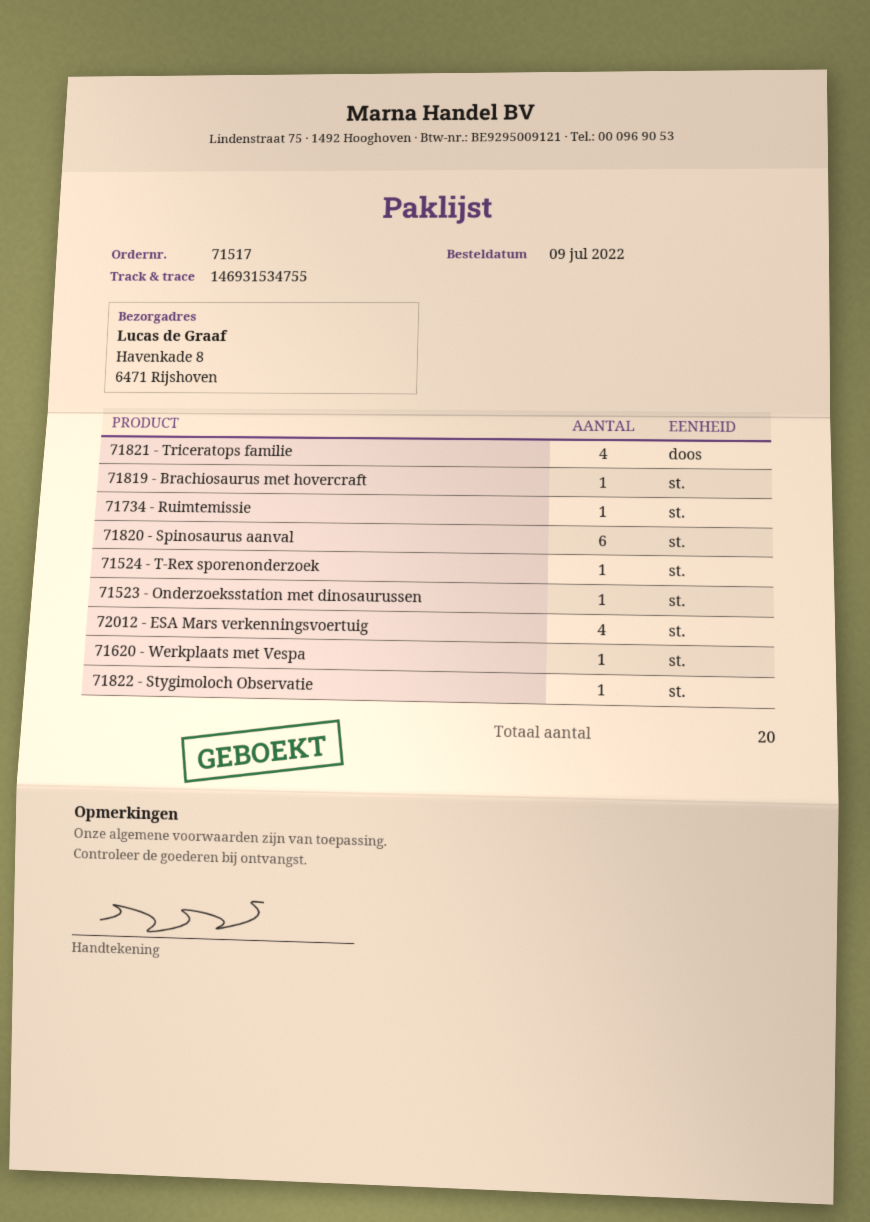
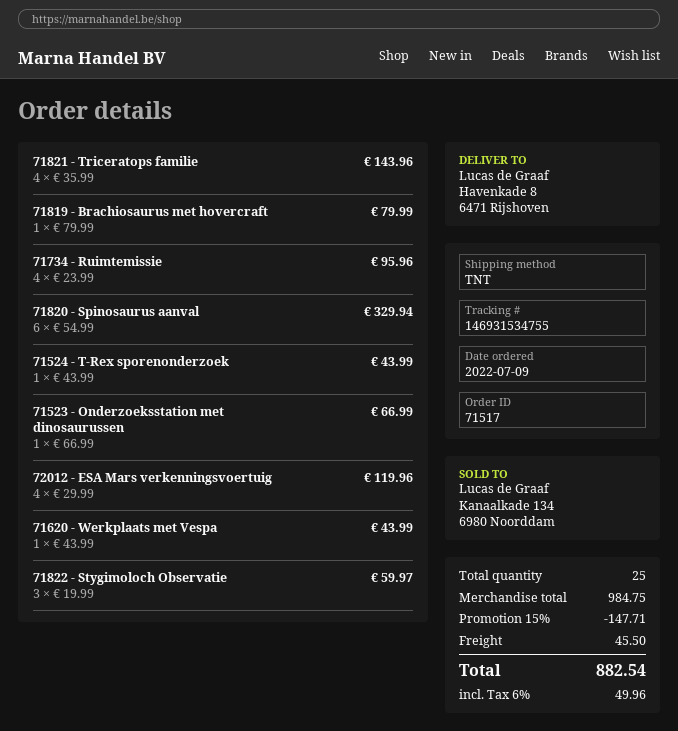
71734 - Ruimtemissie: 1 -> 4
71822 - Stygimoloch Observatie: 1 -> 3
total quantity: 20 -> 25

